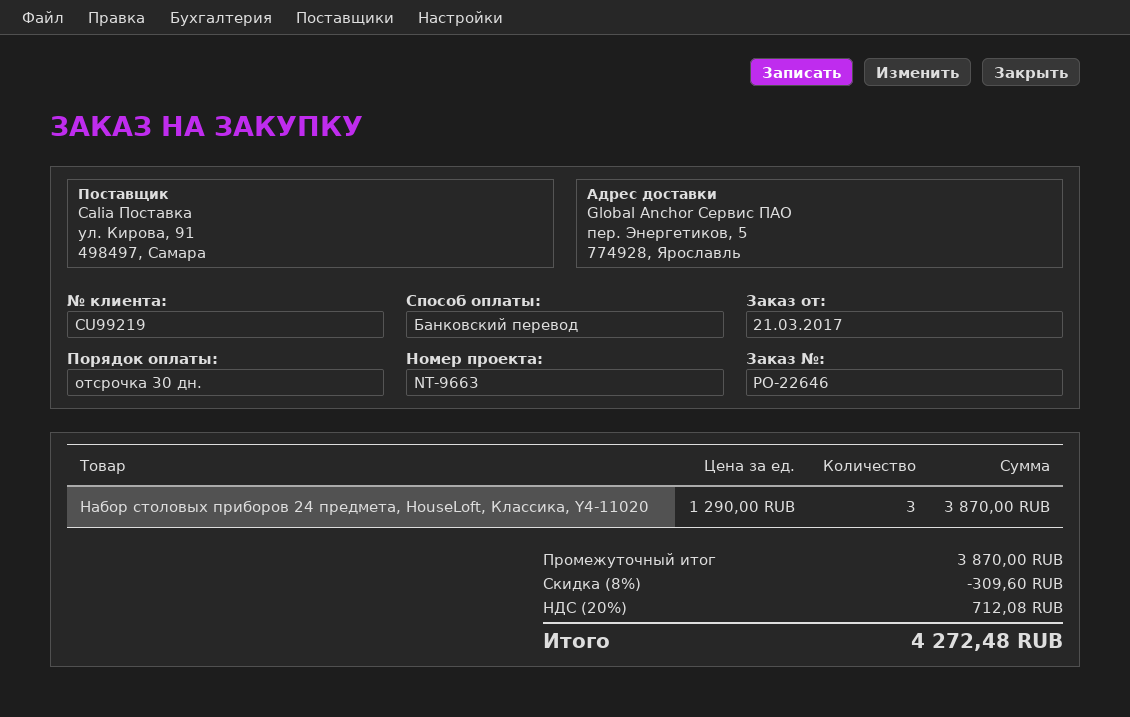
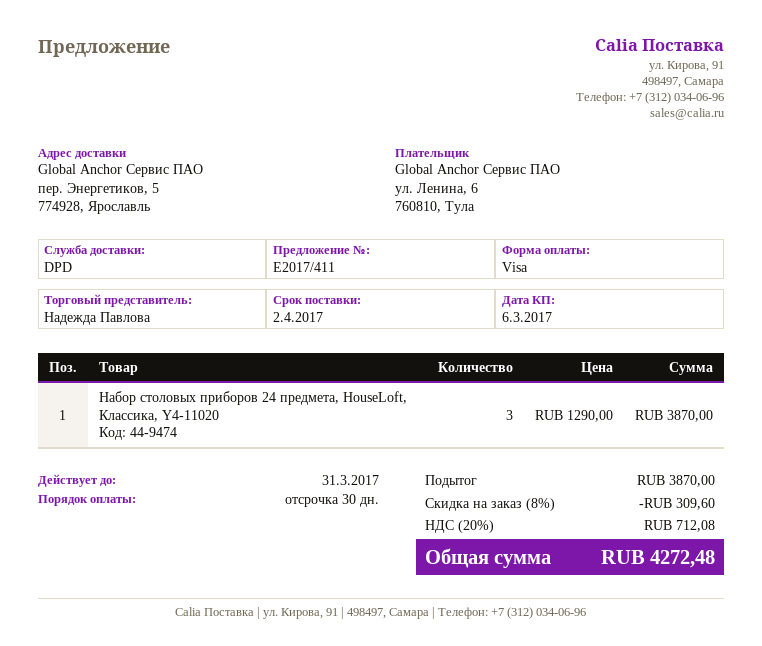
payment method: bank transfer -> Visa

